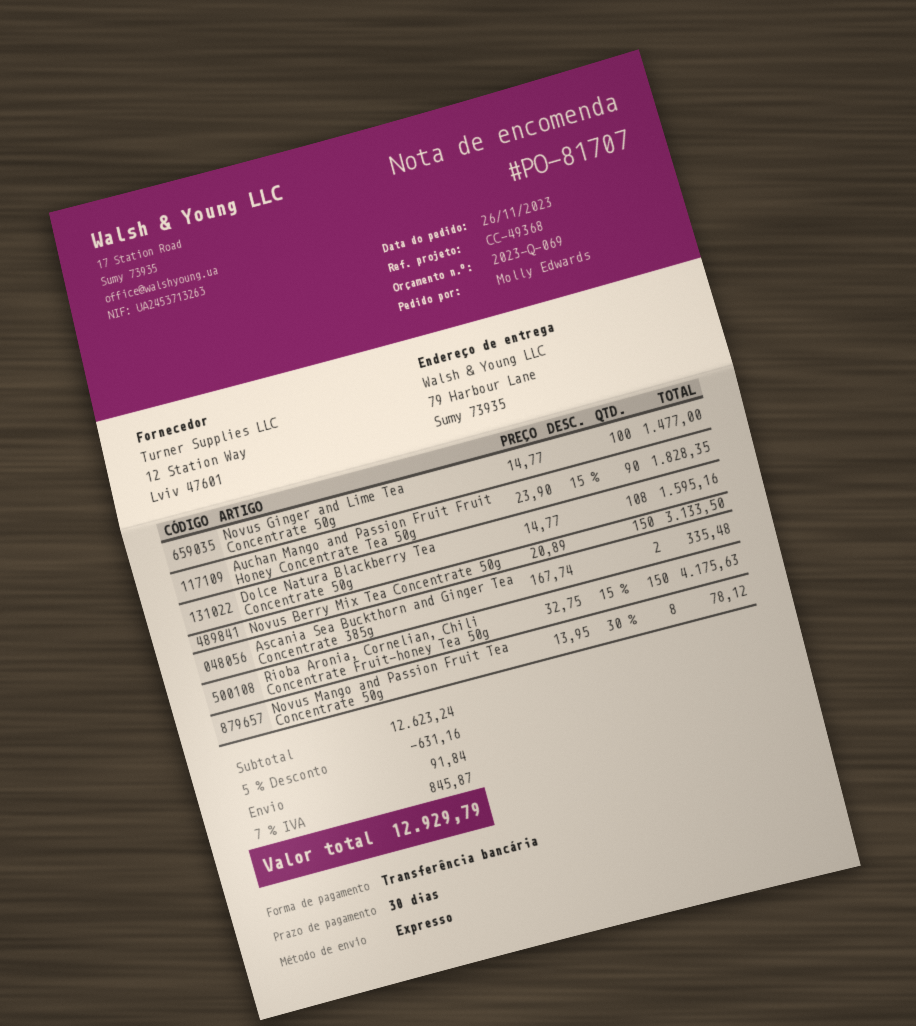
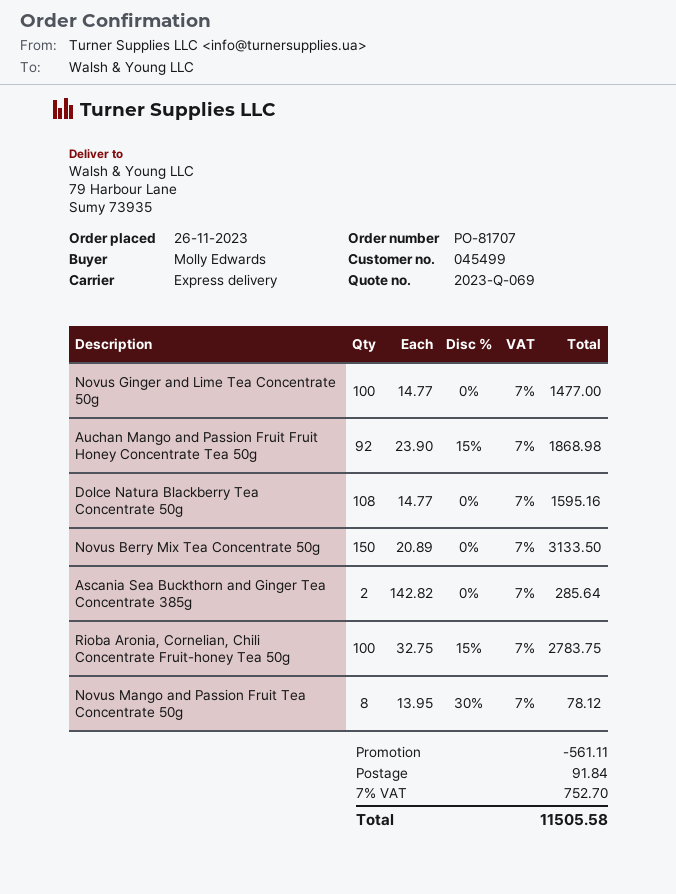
Auchan Mango and Passion Fruit Fruit Honey Concentrate Tea 50g: 90 x 23.90 - 15% = 1828.35 -> 92 x 23.90 - 15% = 1868.98
Ascania Sea Buckthorn and Ginger Tea Concentrate 385g: 2 x 167.74 = 335.48 -> 2 x 142.82 = 285.64
Rioba Aronia, Cornelian, Chili Concentrate Fruit-honey Tea 50g: 150 x 32.75 - 15% = 4175.63 -> 100 x 32.75 - 15% = 2783.75
discount: 631.16 -> 561.11
tax: 7% = 845.87 -> 7% = 752.70
total: 12929.79 -> 11505.58

